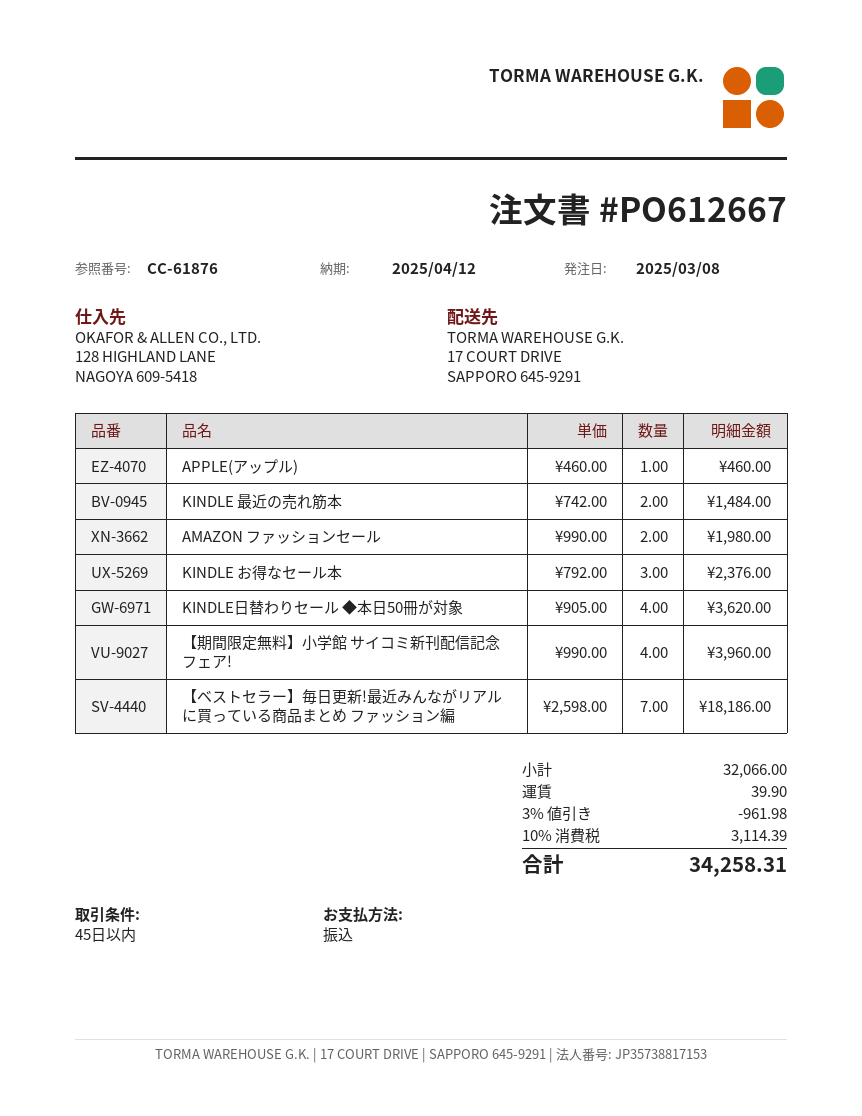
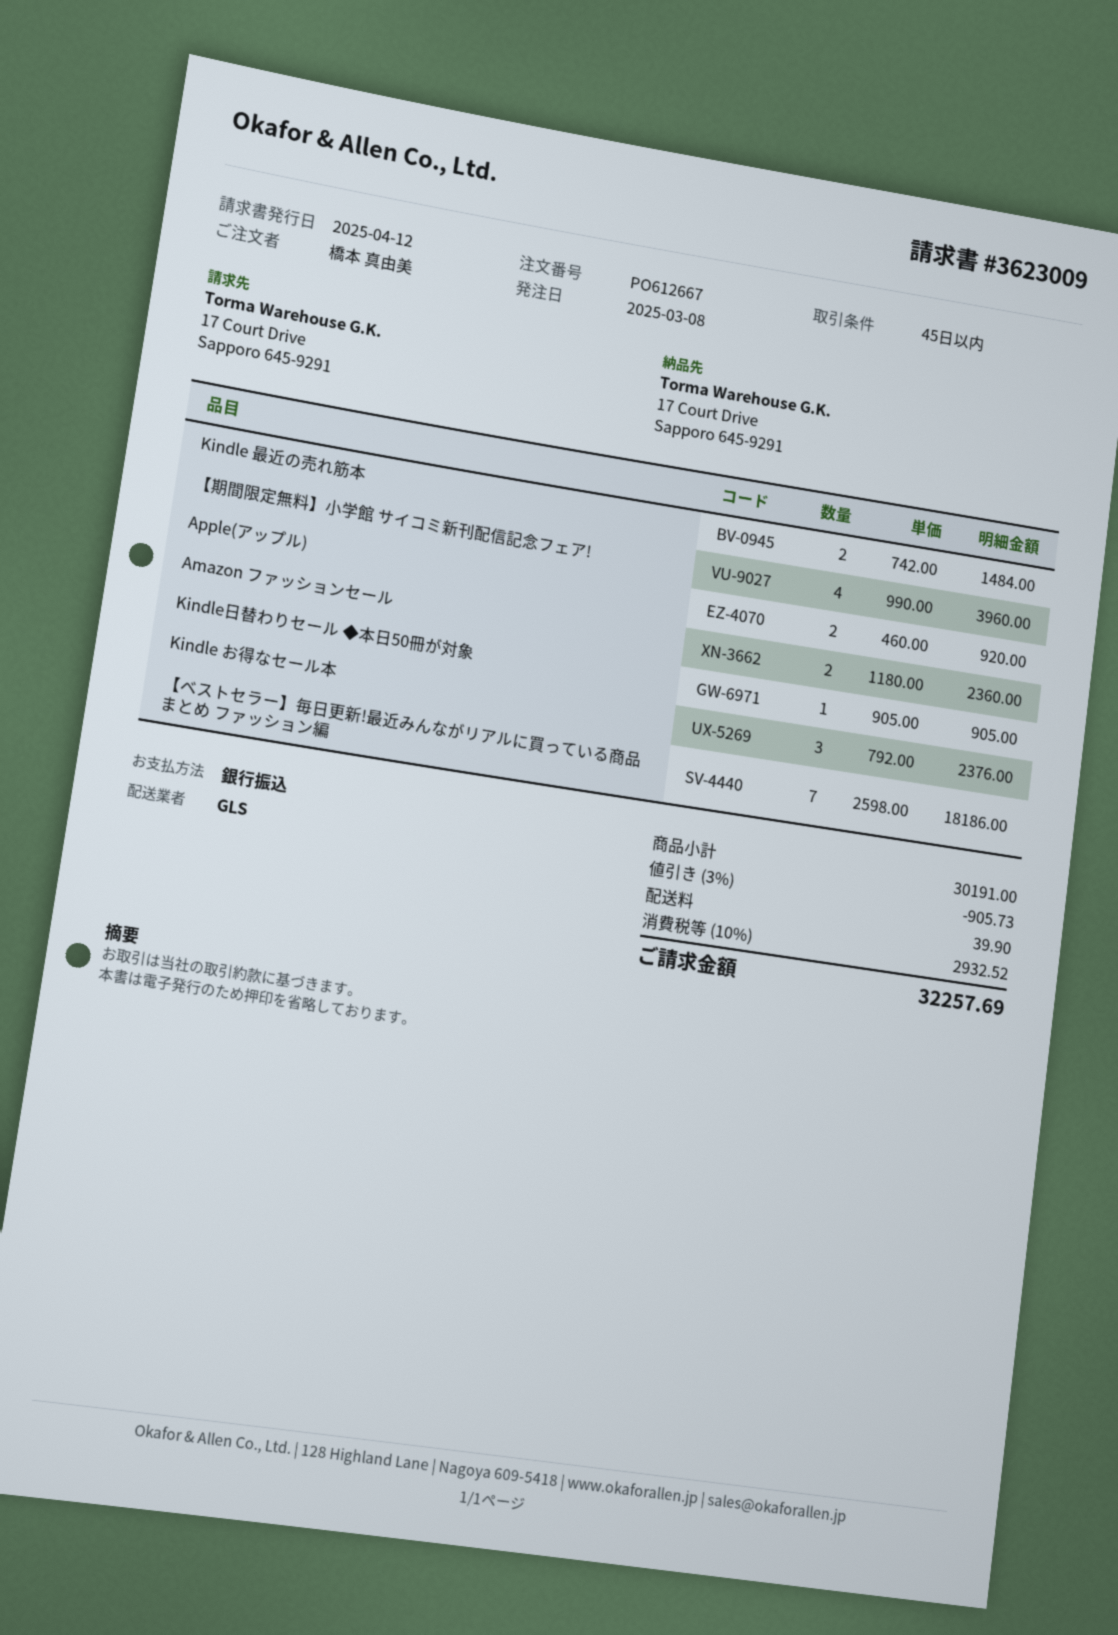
APPLE(アップル): 1 x 460.00 = 460.00 -> 2 x 460.00 = 920.00
AMAZON ファッションセール: 2 x 990.00 = 1980.00 -> 2 x 1180.00 = 2360.00
KINDLE日替わりセール ◆本日50冊が対象: 4 x 905.00 = 3620.00 -> 1 x 905.00 = 905.00
subtotal: 32066.00 -> 30191.00
discount: 3% = 961.98 -> 3% = 905.73
tax: 10% = 3114.39 -> 10% = 2932.52
total: 34258.31 -> 32257.69

